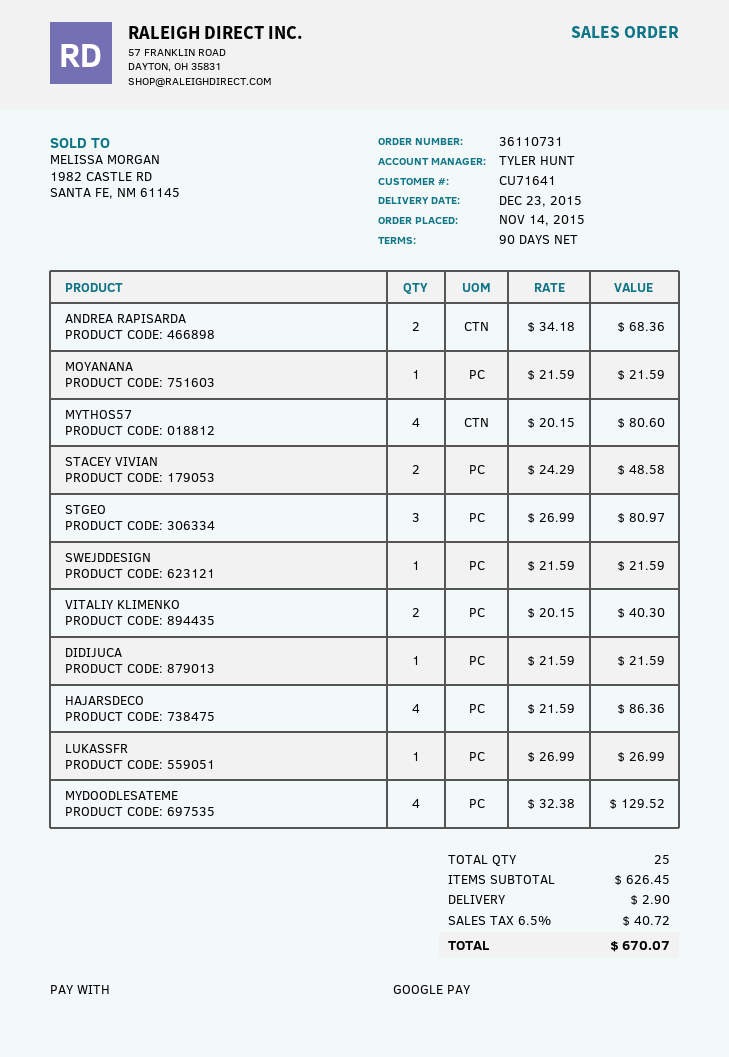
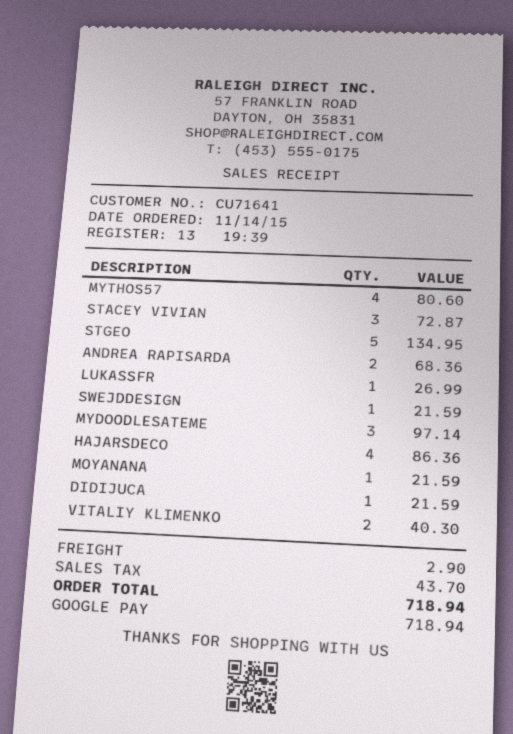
STACEY VIVIAN: 2 for 48.58 -> 3 for 72.87
STGEO: 3 for 80.97 -> 5 for 134.95
MYDOODLESATEME: 4 for 129.52 -> 3 for 97.14
tax: 40.72 -> 43.70
total: 670.07 -> 718.94

